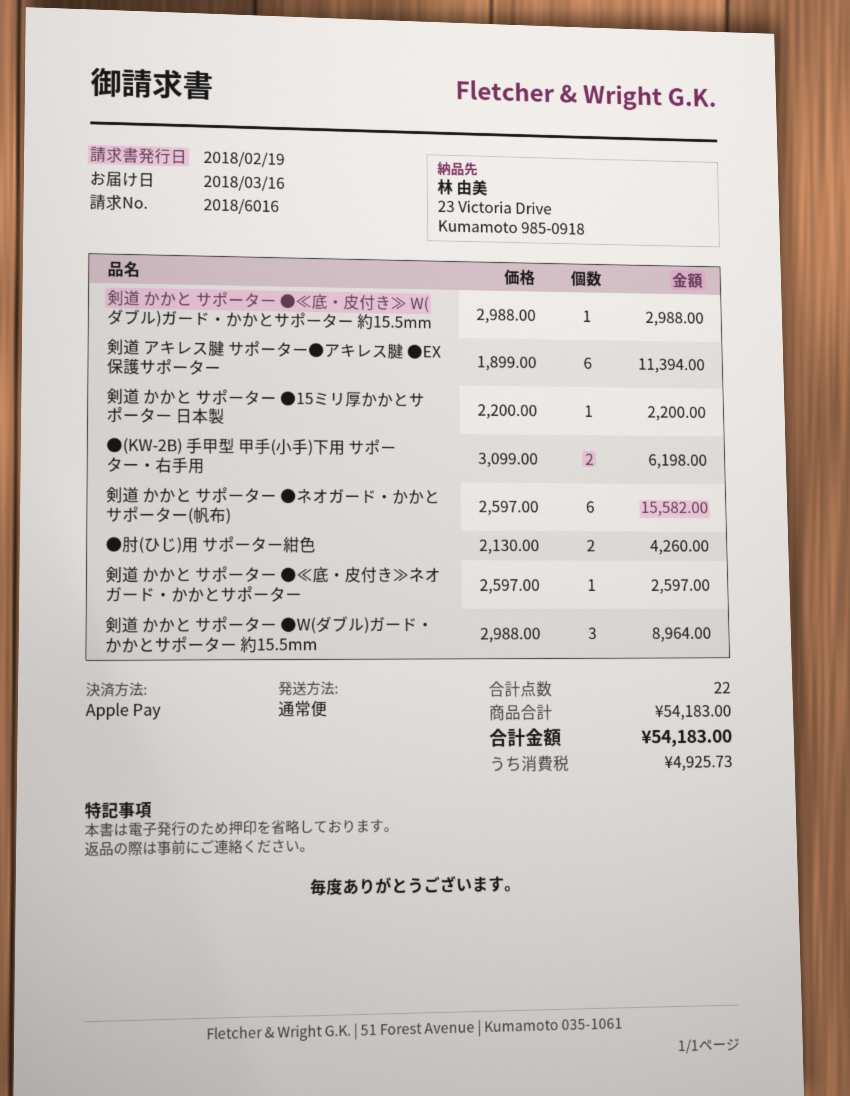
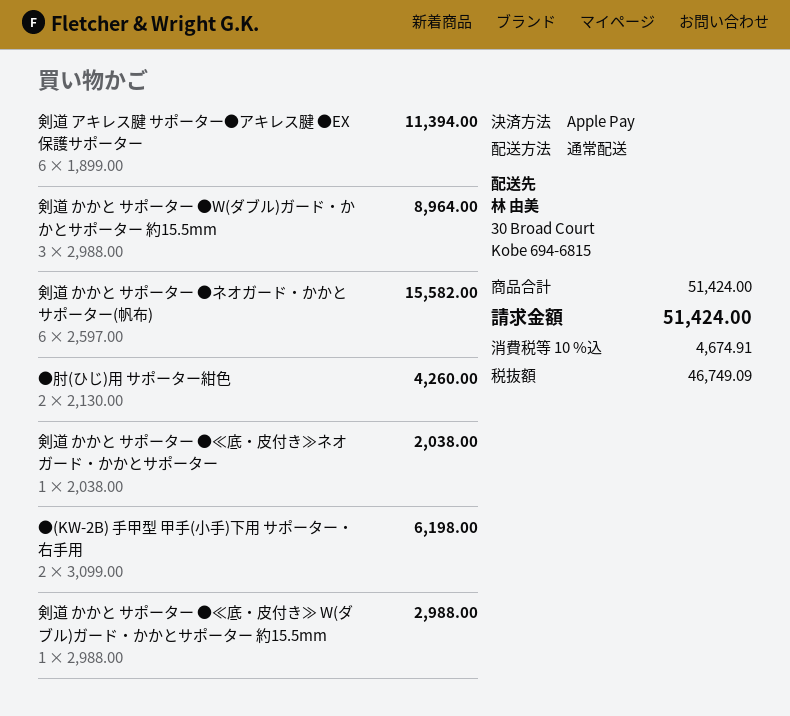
ship to: 23 Victoria Drive, Kumamoto 985-0918 -> 30 Broad Court, Kobe 694-6815
剣道 かかと サポーター ●15ミリ厚かかとサポーター 日本製: 1 x 2200.00 = 2200.00 -> none
剣道 かかと サポーター ●≪底・皮付き≫ネオガード・かかとサポーター: 1 x 2597.00 = 2597.00 -> 1 x 2038.00 = 2038.00
subtotal: 54183.00 -> 51424.00
tax: 4925.73 -> 4674.91
total: 54183.00 -> 51424.00

